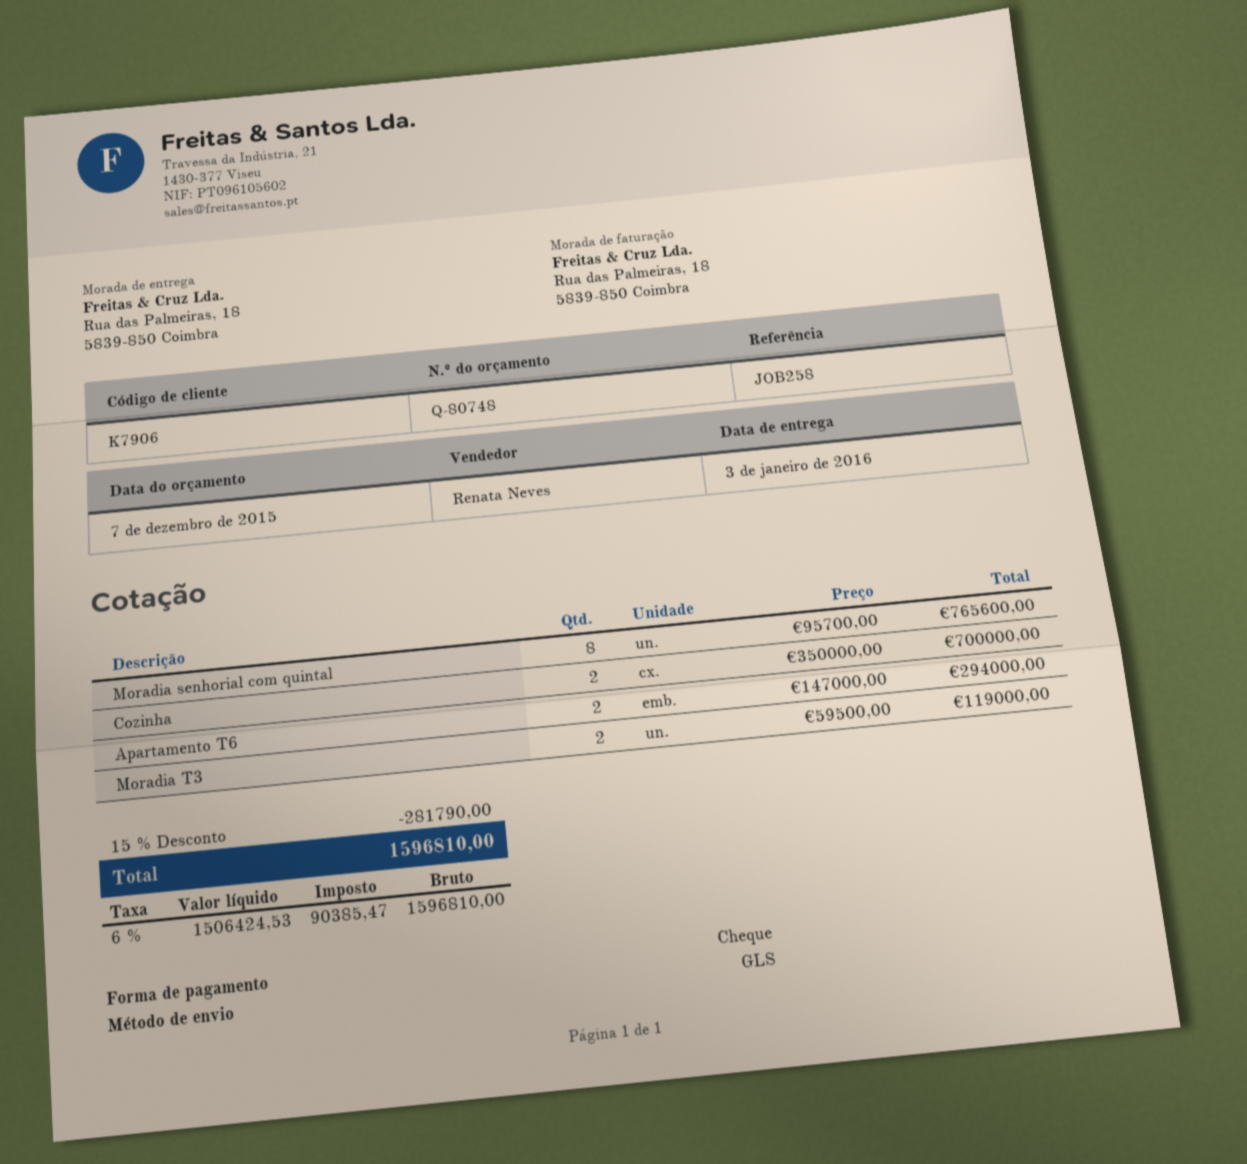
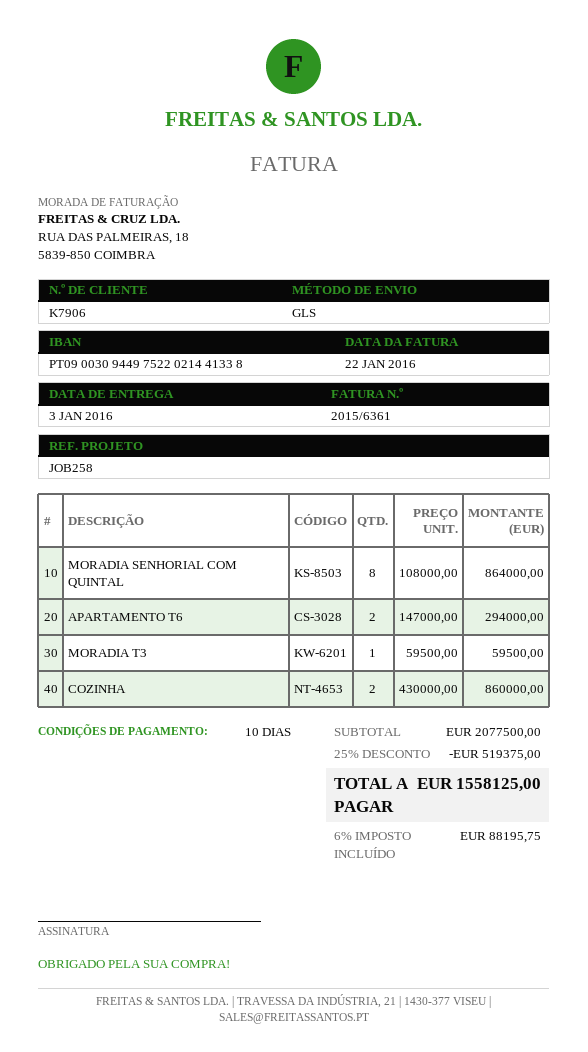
Moradia senhorial com quintal: 8 x 95700.00 = 765600.00 -> 8 x 108000.00 = 864000.00
Cozinha: 2 x 350000.00 = 700000.00 -> 2 x 430000.00 = 860000.00
Moradia T3: 2 x 59500.00 = 119000.00 -> 1 x 59500.00 = 59500.00
discount: 15% = 281790.00 -> 25% = 519375.00
tax: 6% = 90385.47 -> 6% = 88195.75
total: 1596810.00 -> 1558125.00

